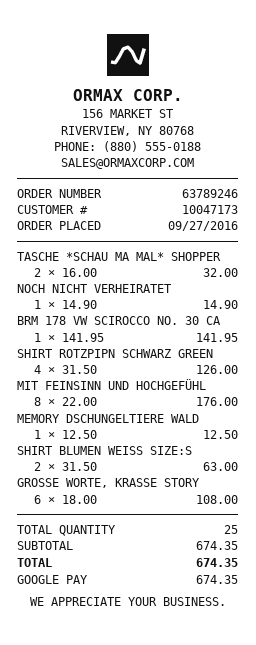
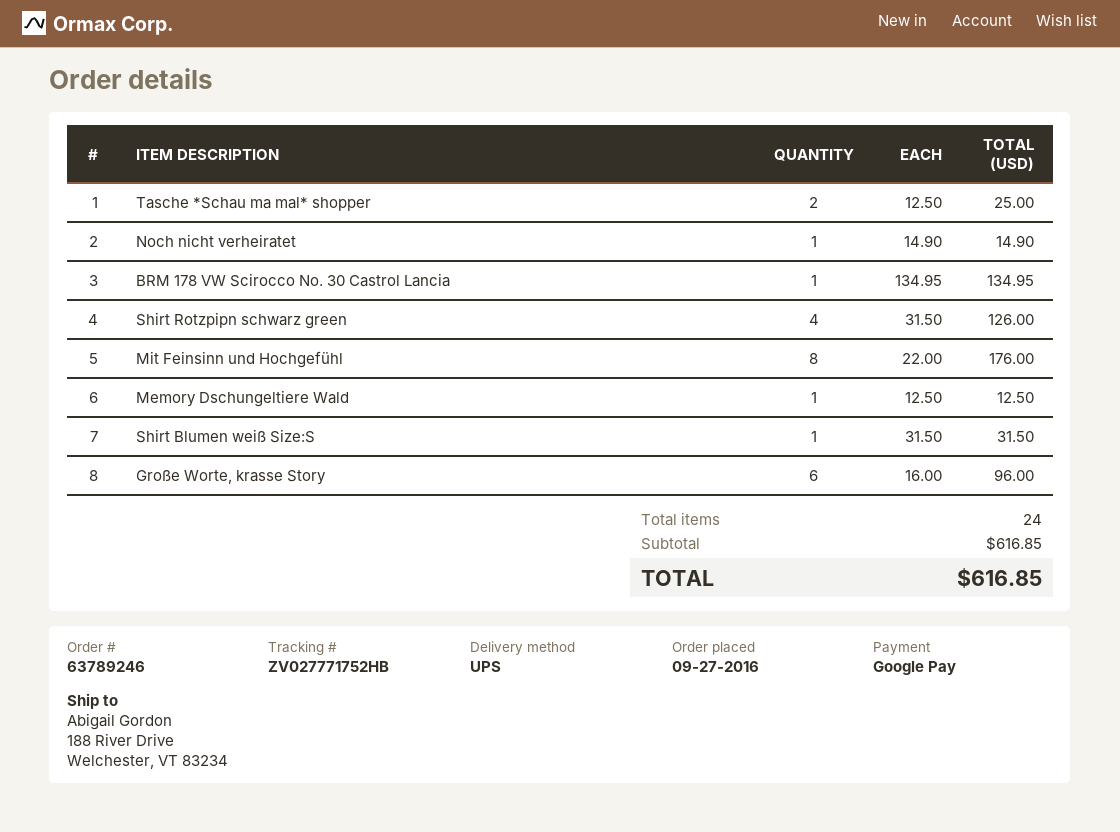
TASCHE *SCHAU MA MAL* SHOPPER: 2 x 16.00 = 32.00 -> 2 x 12.50 = 25.00
BRM 178 VW SCIROCCO NO. 30 CA: 1 x 141.95 = 141.95 -> 1 x 134.95 = 134.95
SHIRT BLUMEN WEISS SIZE:S: 2 x 31.50 = 63.00 -> 1 x 31.50 = 31.50
GROSSE WORTE, KRASSE STORY: 6 x 18.00 = 108.00 -> 6 x 16.00 = 96.00
total quantity: 25 -> 24
subtotal: 674.35 -> 616.85
total: 674.35 -> 616.85

